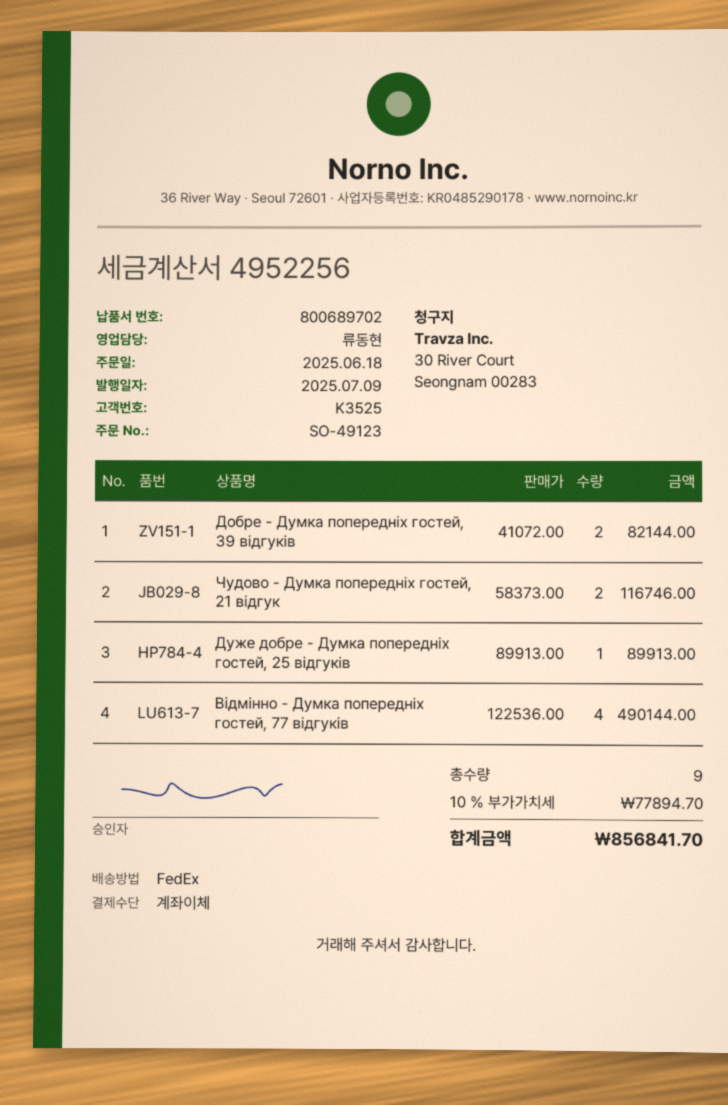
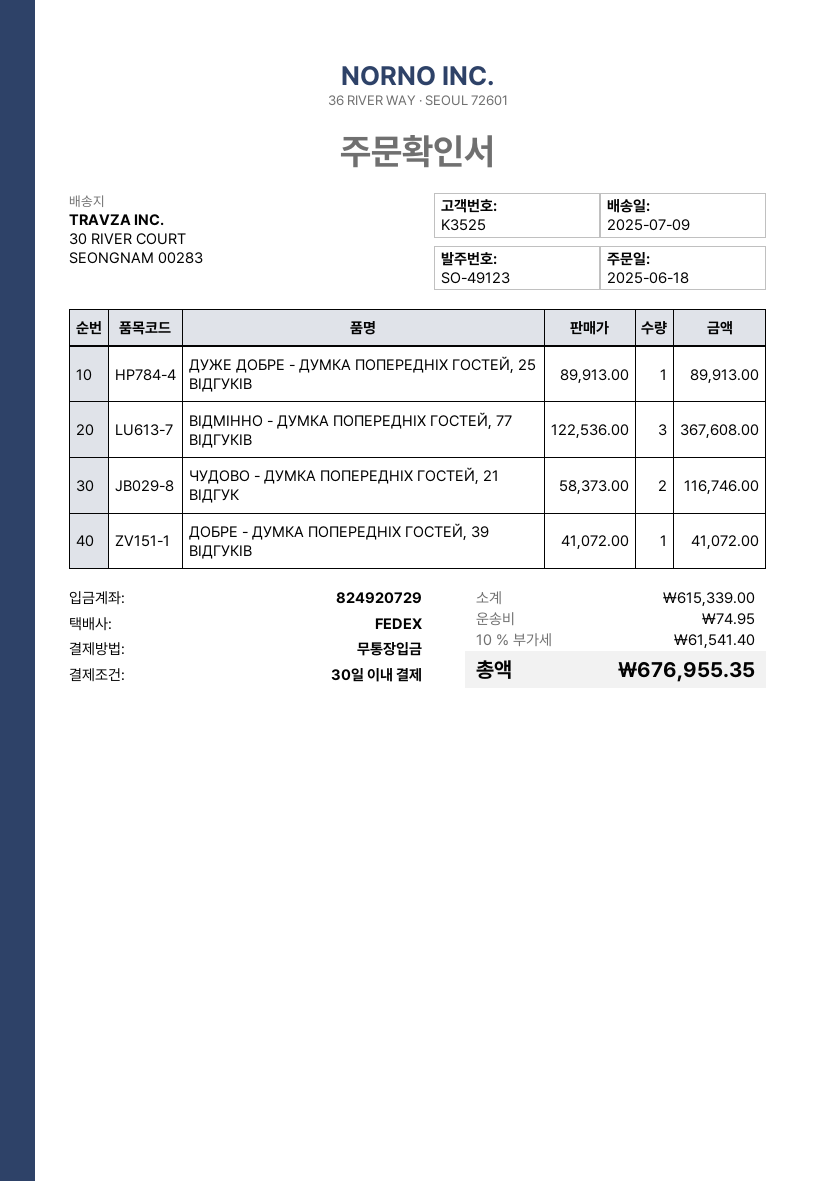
Добре - Думка попередніх гостей, 39 відгуків: 2 x 41072.00 = 82144.00 -> 1 x 41072.00 = 41072.00
Відмінно - Думка попередніх гостей, 77 відгуків: 4 x 122536.00 = 490144.00 -> 3 x 122536.00 = 367608.00
shipping: none -> 74.95
tax: 10% = 77894.70 -> 10% = 61541.40
total: 856841.70 -> 676955.35

